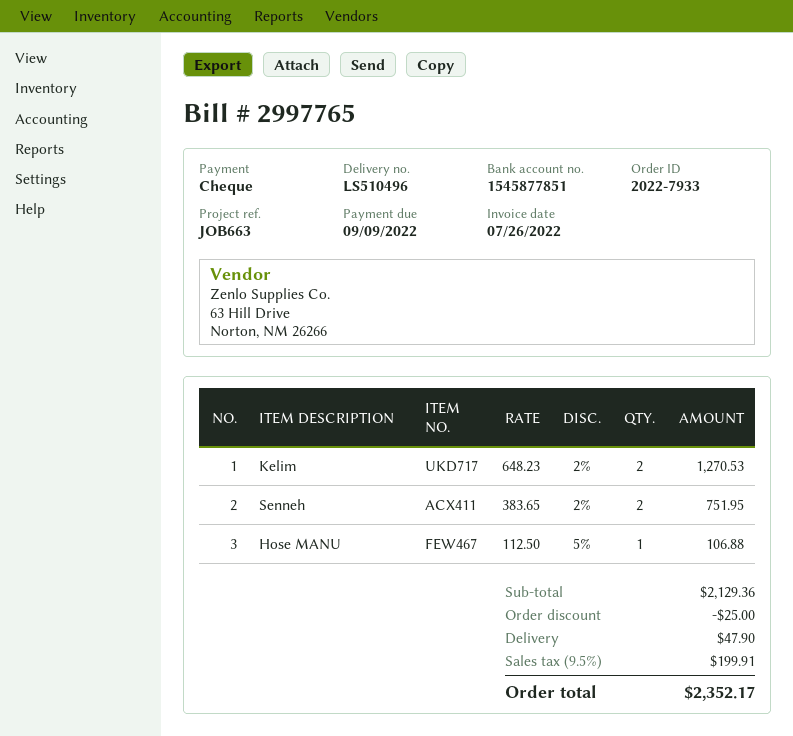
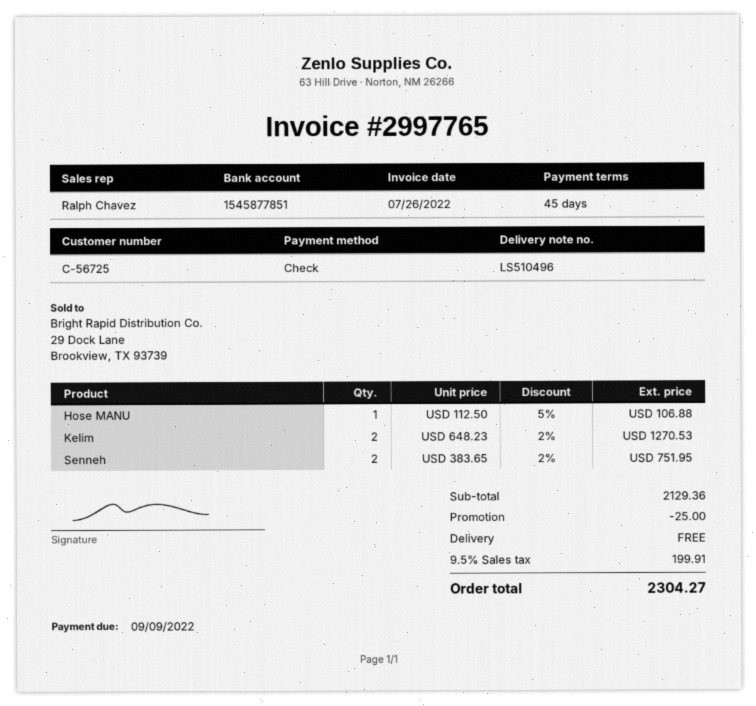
shipping: 47.90 -> 0.00
total: 2352.17 -> 2304.27

